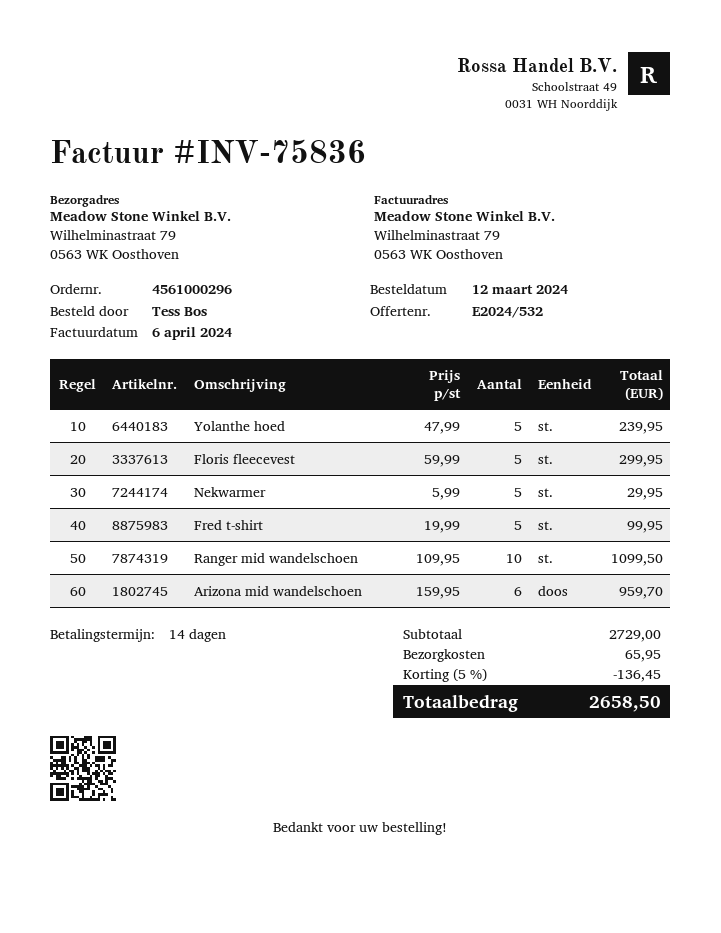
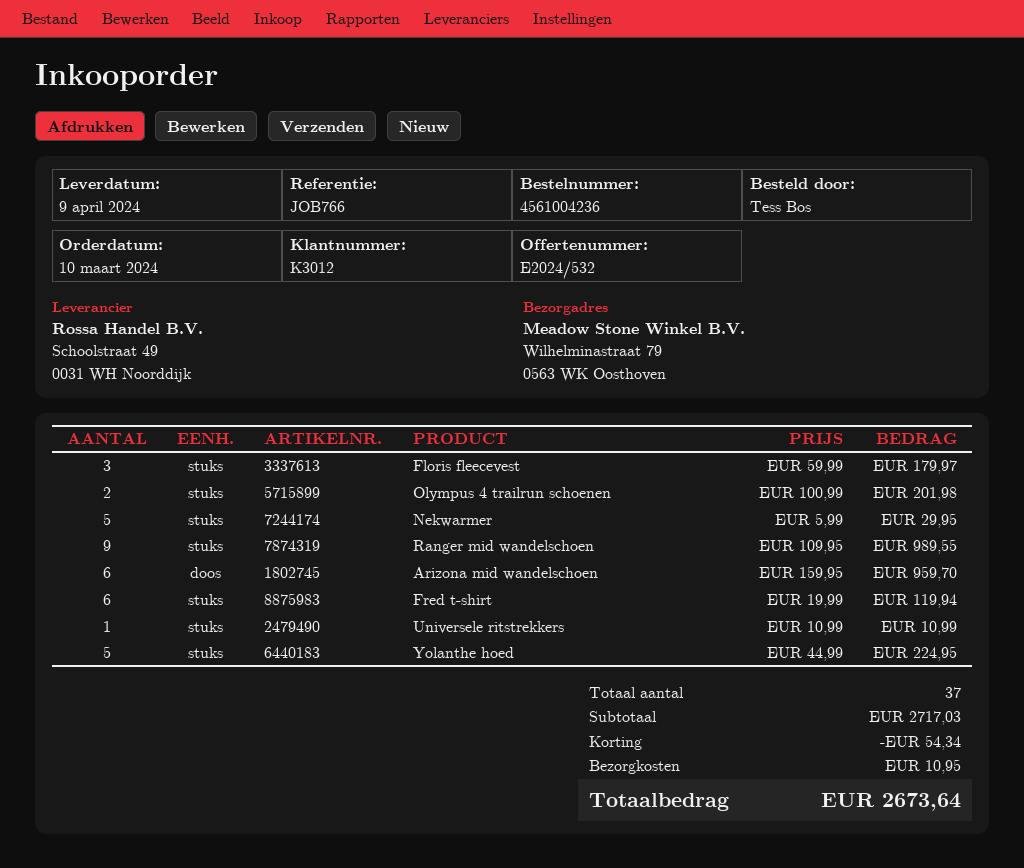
order number: 4561000296 -> 4561004236
order date: 2024-03-12 -> 2024-03-10
Yolanthe hoed: 5 x 47.99 = 239.95 -> 5 x 44.99 = 224.95
Floris fleecevest: 5 x 59.99 = 299.95 -> 3 x 59.99 = 179.97
Fred t-shirt: 5 x 19.99 = 99.95 -> 6 x 19.99 = 119.94
Ranger mid wandelschoen: 10 x 109.95 = 1099.50 -> 9 x 109.95 = 989.55
Olympus 4 trailrun schoenen: none -> 2 x 100.99 = 201.98
Universele ritstrekkers: none -> 1 x 10.99 = 10.99
subtotal: 2729.00 -> 2717.03
discount: 136.45 -> 54.34
shipping: 65.95 -> 10.95
total: 2658.50 -> 2673.64

